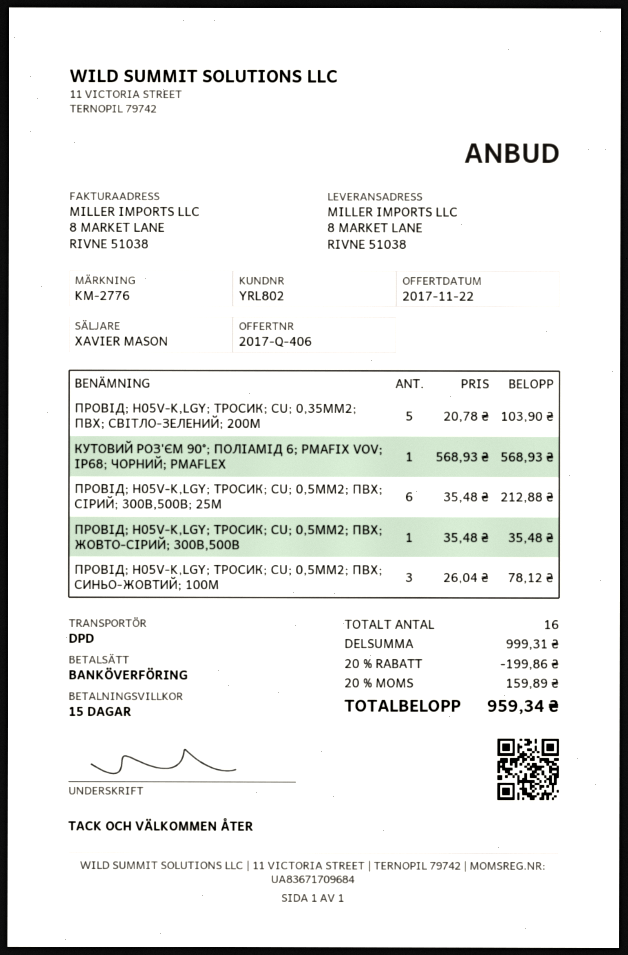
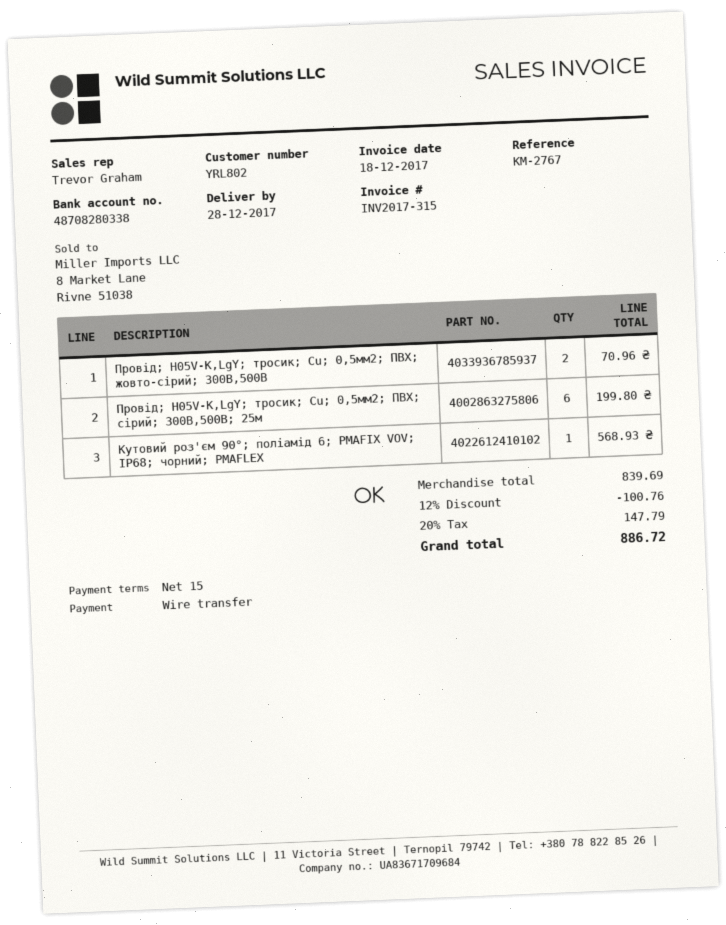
reference: KM-2776 -> KM-2767
sales rep: XAVIER MASON -> Trevor Graham
ПРОВІД; H05V-K,LGY; ТРОСИК; CU; 0,35ММ2; ПВХ; СВІТЛО-ЗЕЛЕНИЙ; 200М: 5 for 103.90 -> none
ПРОВІД; H05V-K,LGY; ТРОСИК; CU; 0,5ММ2; ПВХ; СІРИЙ; 300В,500В; 25М: 6 for 212.88 -> 6 for 199.80
ПРОВІД; H05V-K,LGY; ТРОСИК; CU; 0,5ММ2; ПВХ; ЖОВТО-СІРИЙ; 300В,500В: 1 for 35.48 -> 2 for 70.96
ПРОВІД; H05V-K,LGY; ТРОСИК; CU; 0,5ММ2; ПВХ; СИНЬО-ЖОВТИЙ; 100М: 3 for 78.12 -> none
subtotal: 999.31 -> 839.69
discount: 20% = 199.86 -> 12% = 100.76
tax: 20% = 159.89 -> 20% = 147.79
total: 959.34 -> 886.72

